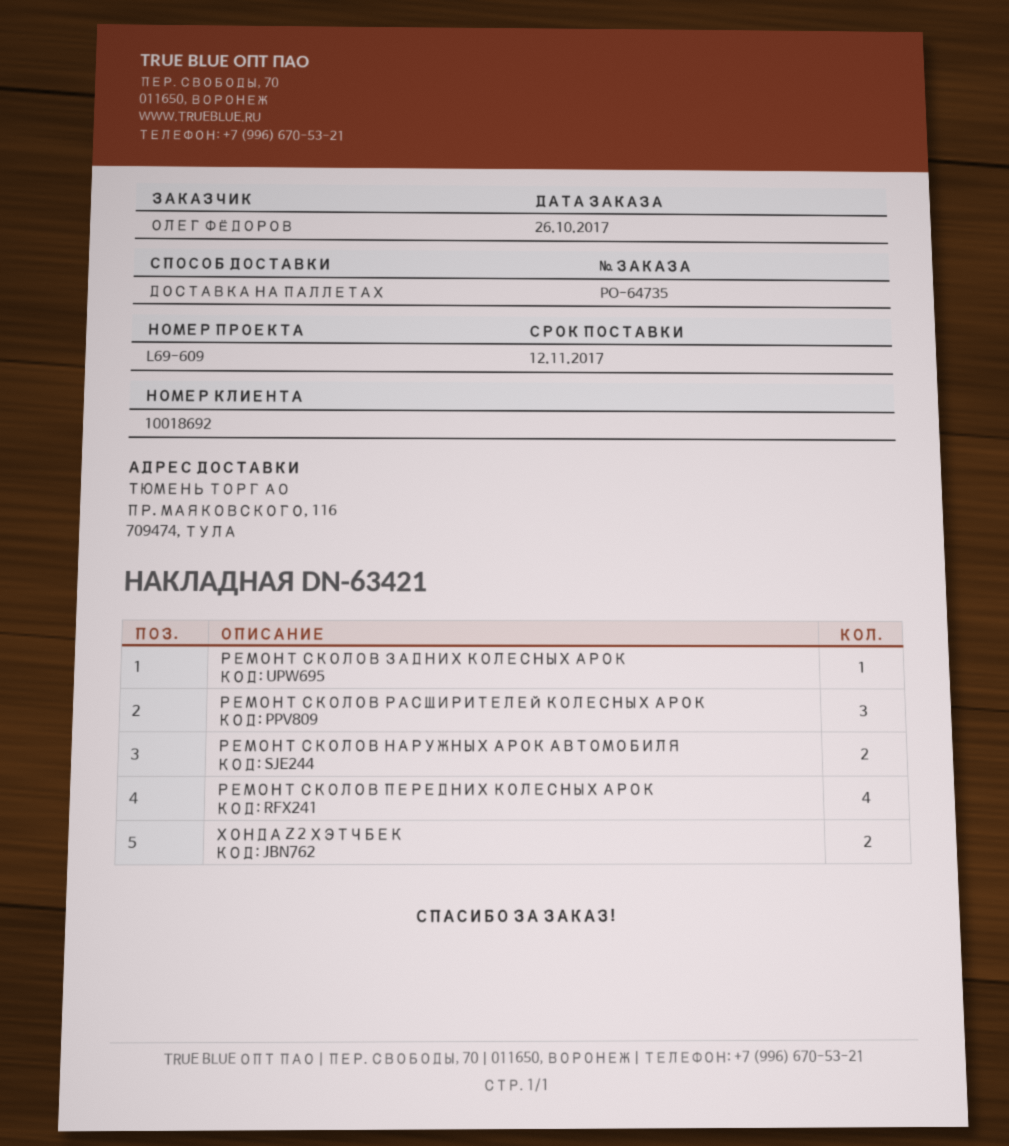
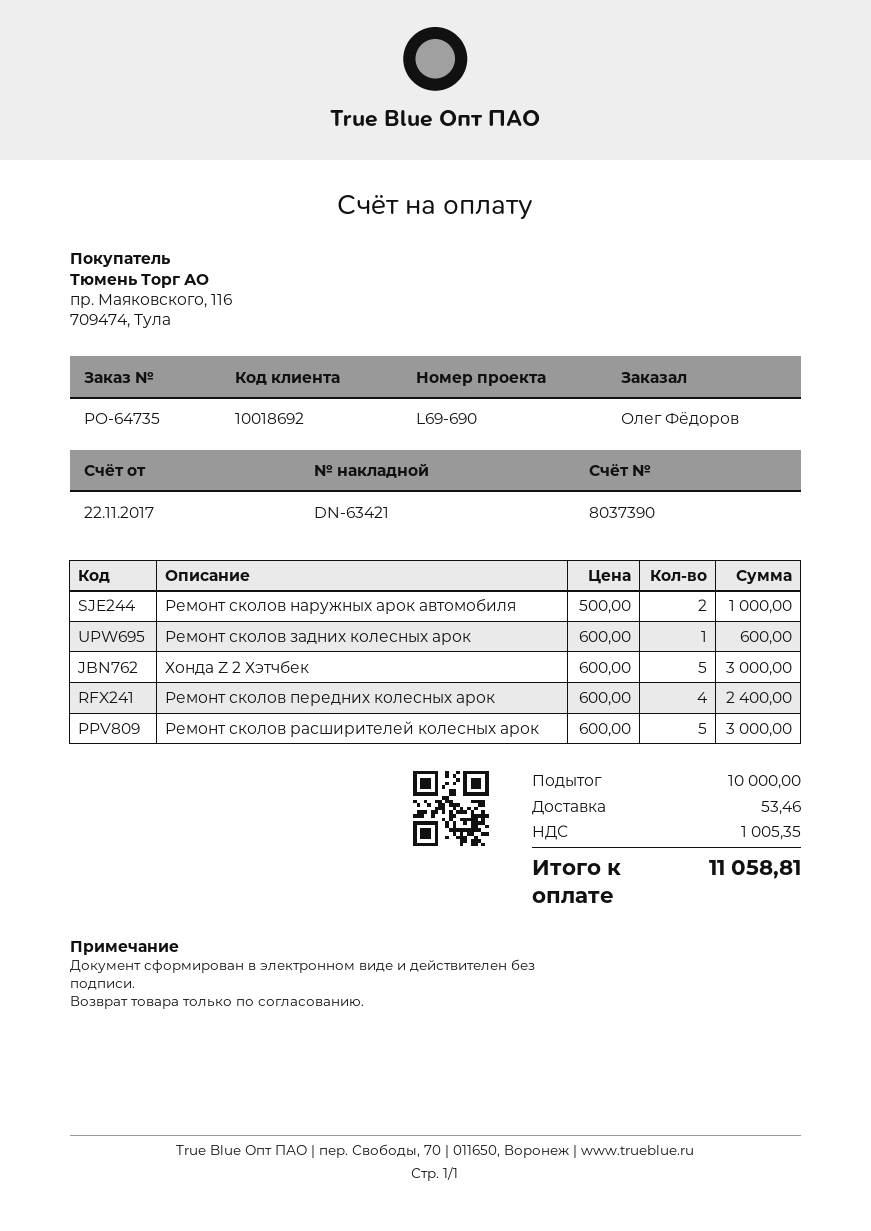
reference: L69-609 -> L69-690
РЕМОНТ СКОЛОВ РАСШИРИТЕЛЕЙ КОЛЕСНЫХ АРОК: 3 -> 5
ХОНДА Z 2 ХЭТЧБЕК: 2 -> 5

